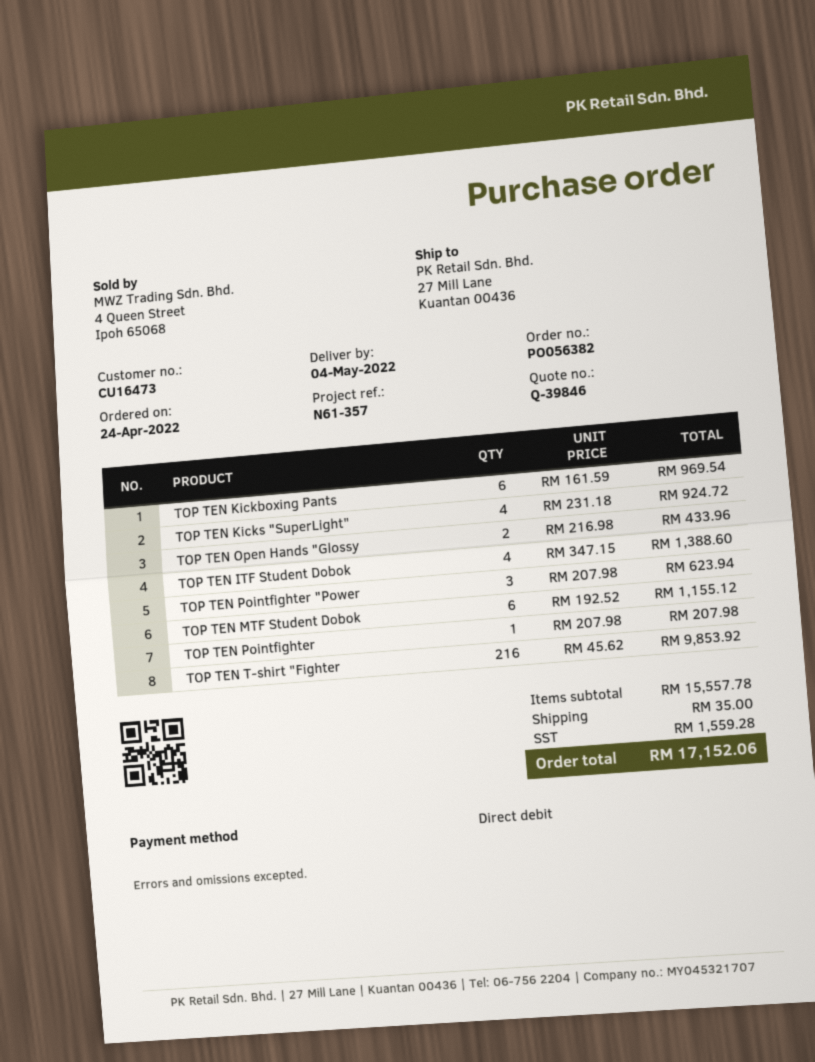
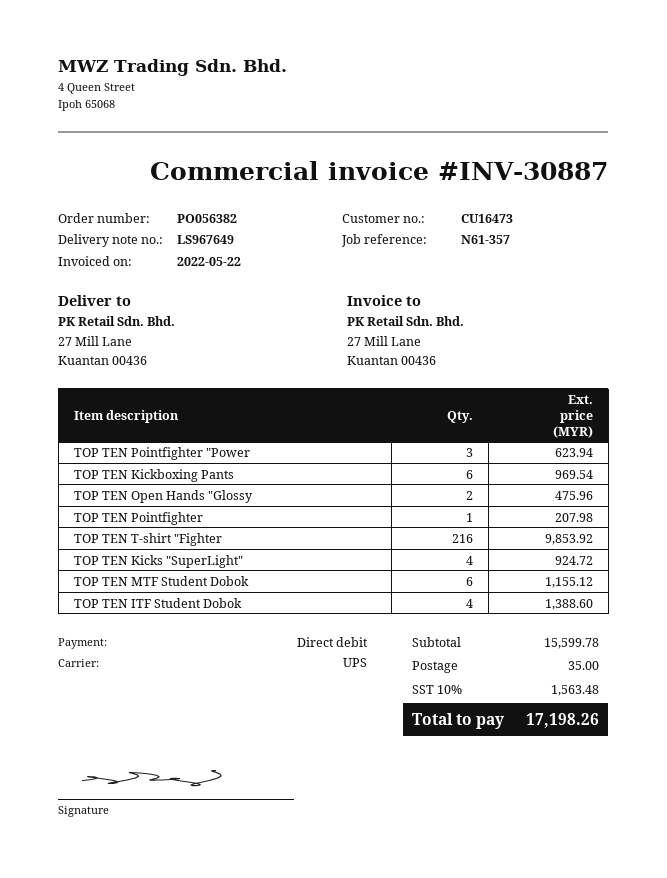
TOP TEN Open Hands "Glossy: 2 for 433.96 -> 2 for 475.96
subtotal: 15557.78 -> 15599.78
tax: 1559.28 -> 1563.48
total: 17152.06 -> 17198.26

